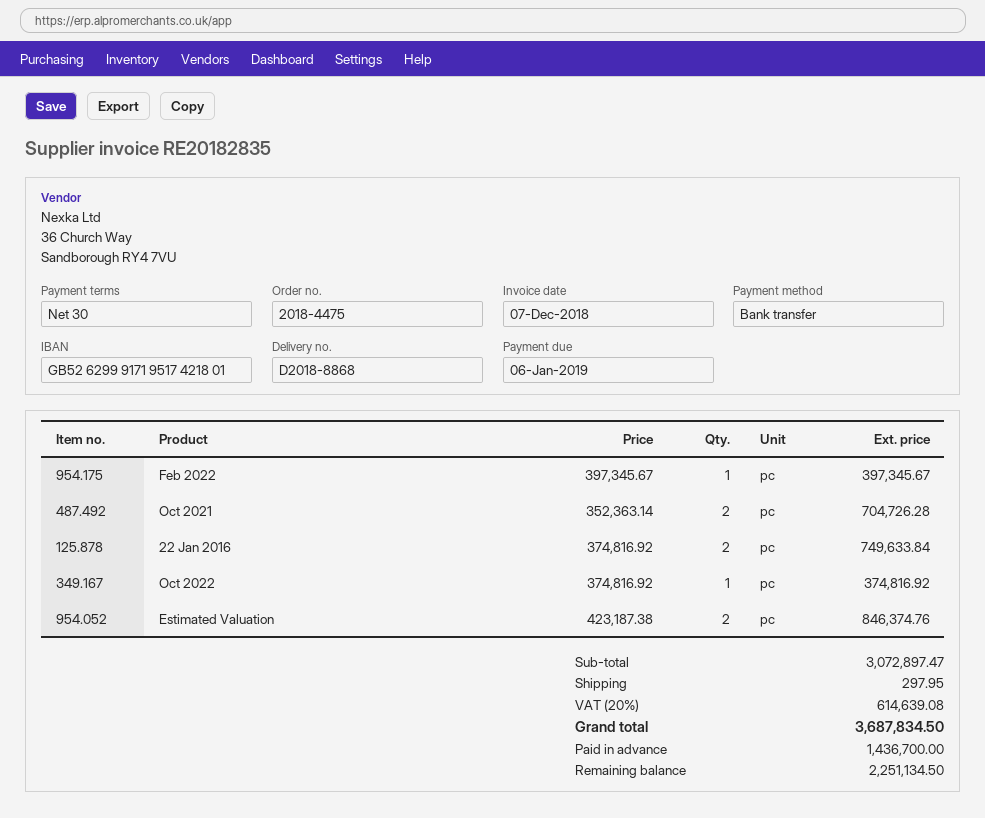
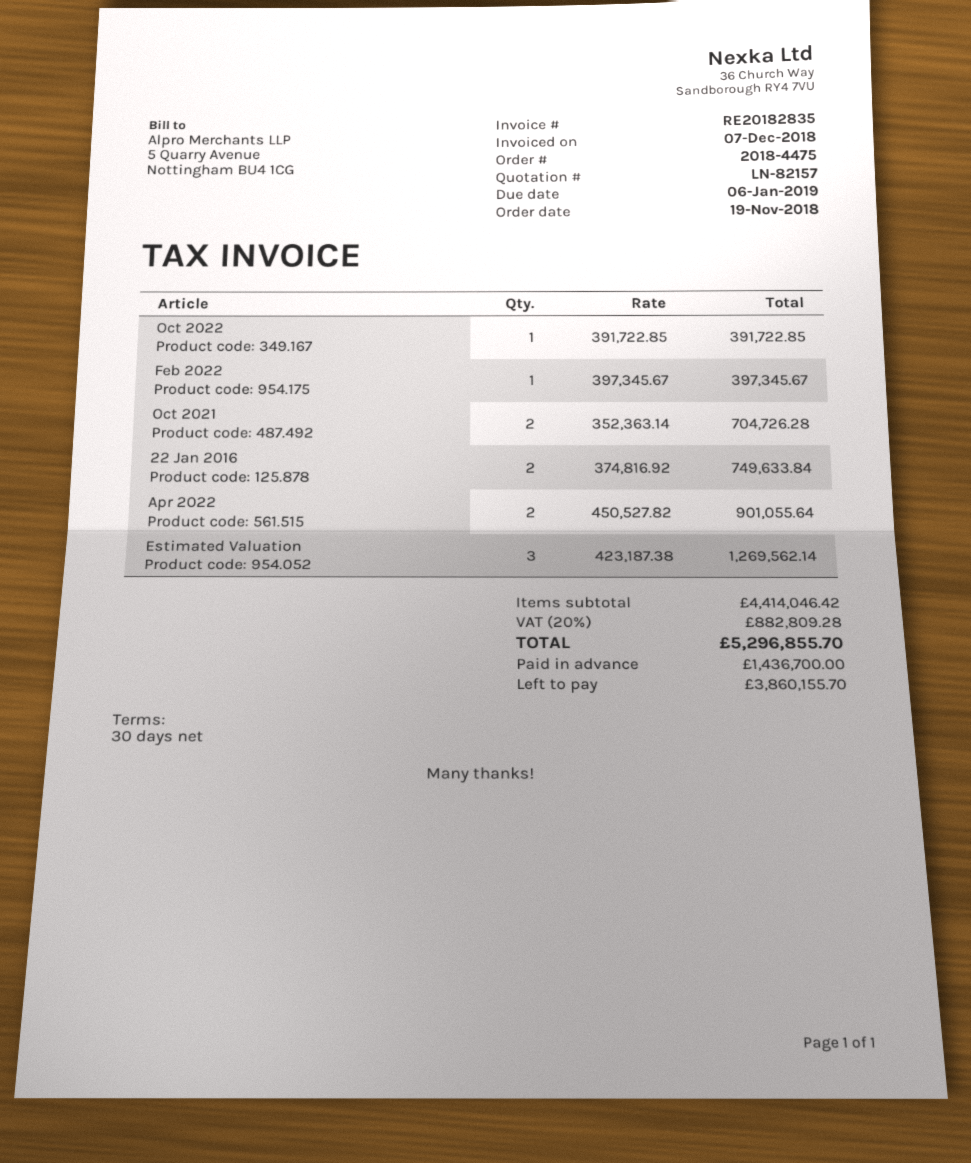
Oct 2022: 1 x 374816.92 = 374816.92 -> 1 x 391722.85 = 391722.85
Estimated Valuation: 2 x 423187.38 = 846374.76 -> 3 x 423187.38 = 1269562.14
Apr 2022: none -> 2 x 450527.82 = 901055.64
subtotal: 3072897.47 -> 4414046.42
shipping: 297.95 -> none
tax: 20% = 614639.08 -> 20% = 882809.28
total: 3687834.50 -> 5296855.70
balance: 2251134.50 -> 3860155.70

